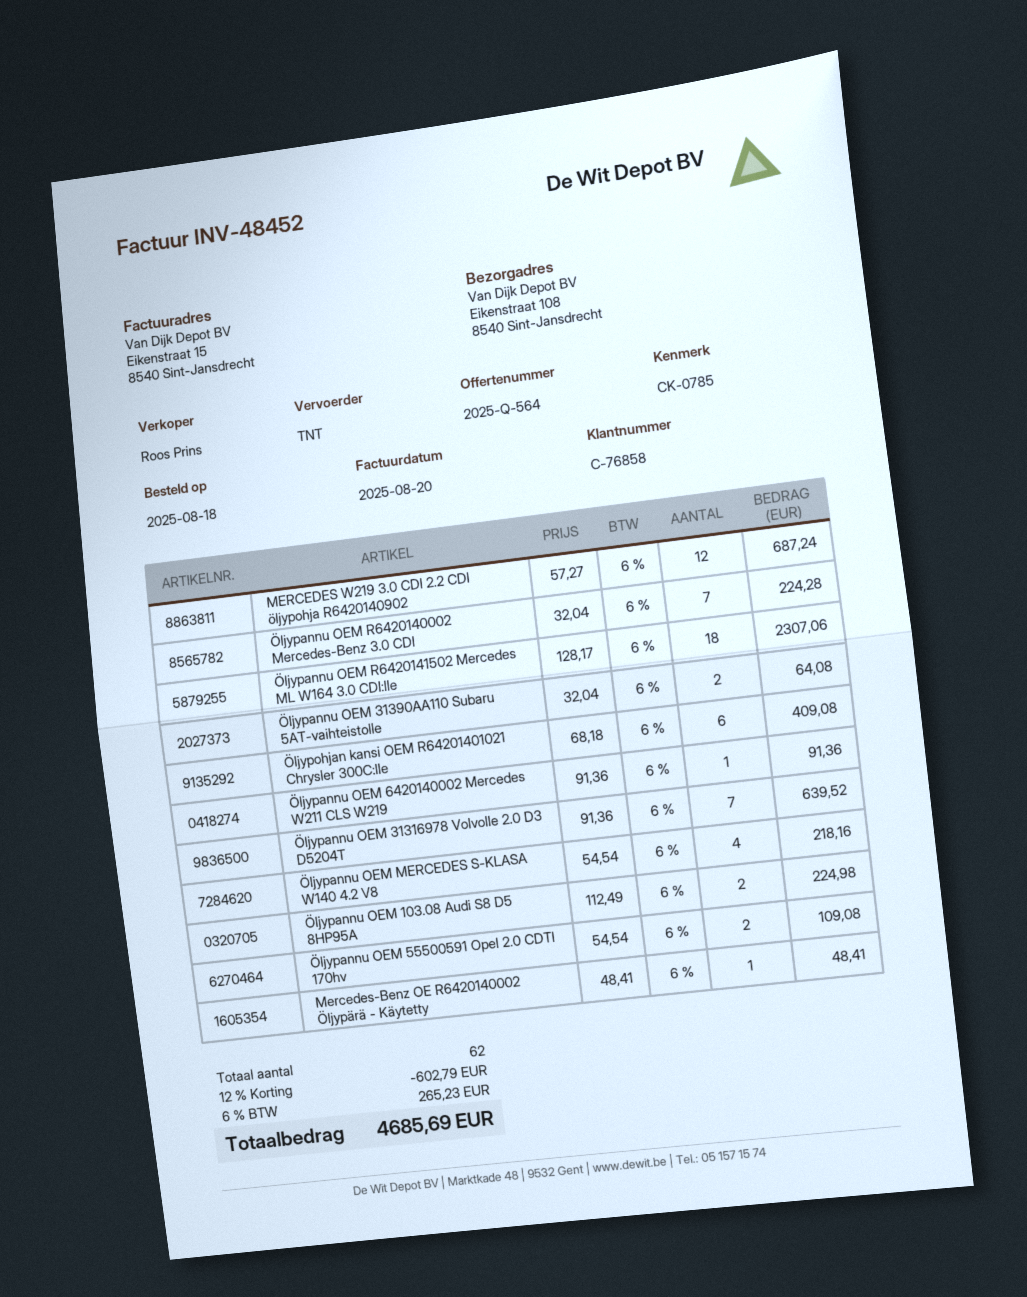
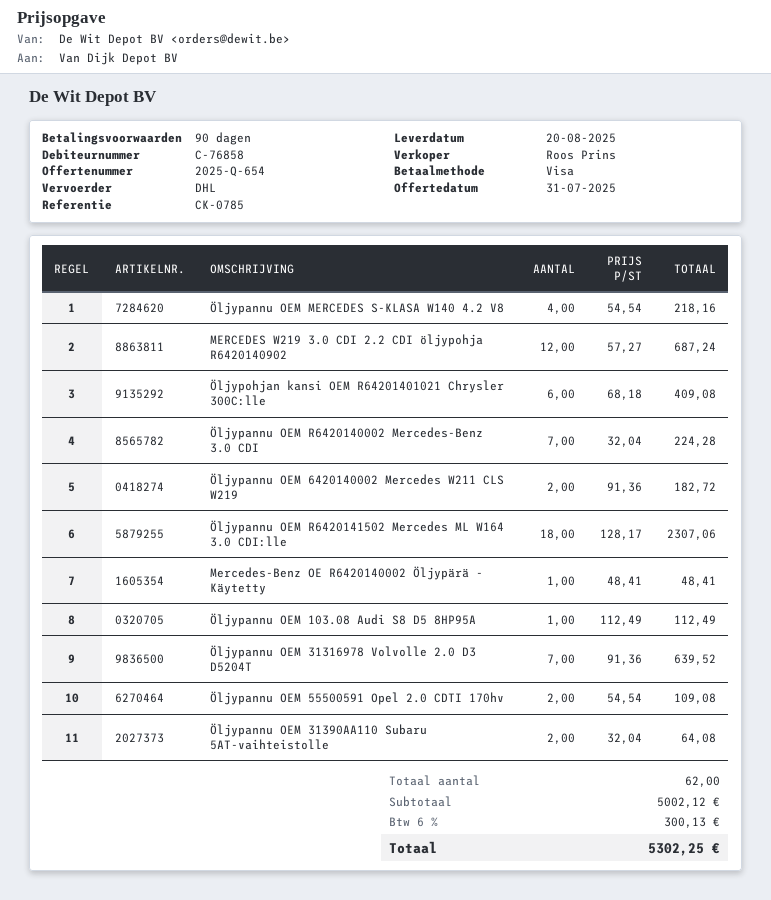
quote number: 2025-Q-564 -> 2025-Q-654
shipping method: TNT -> DHL
Öljypannu OEM 6420140002 Mercedes W211 CLS W219: 1 x 91.36 = 91.36 -> 2 x 91.36 = 182.72
Öljypannu OEM 103.08 Audi S8 D5 8HP95A: 2 x 112.49 = 224.98 -> 1 x 112.49 = 112.49
discount: 12% = 602.79 -> none
tax: 6% = 265.23 -> 6% = 300.13
total: 4685.69 -> 5302.25

